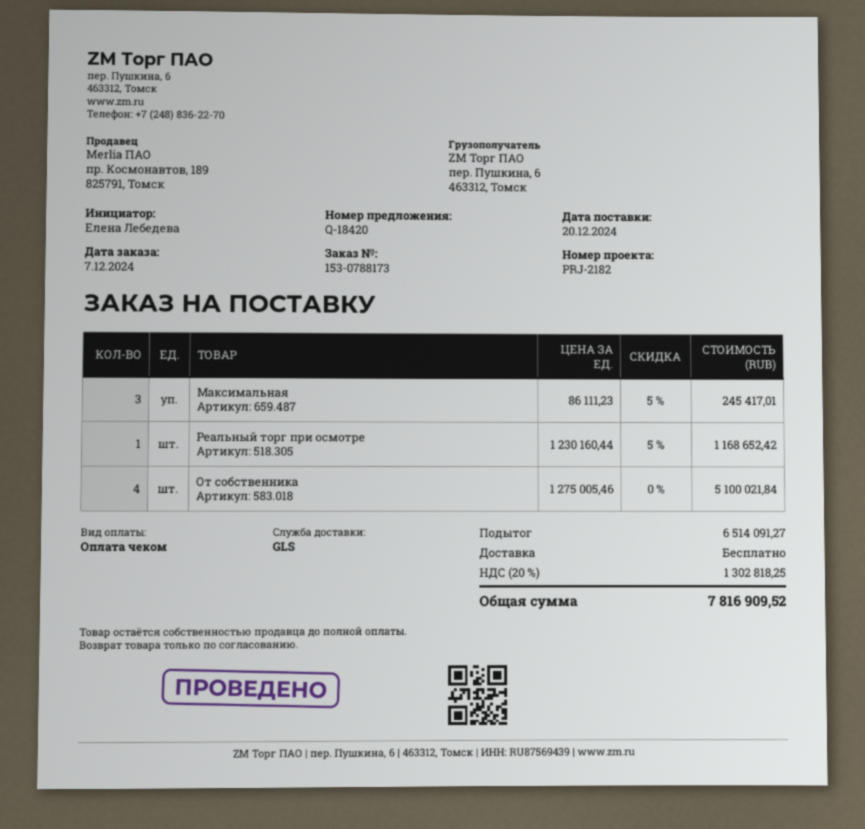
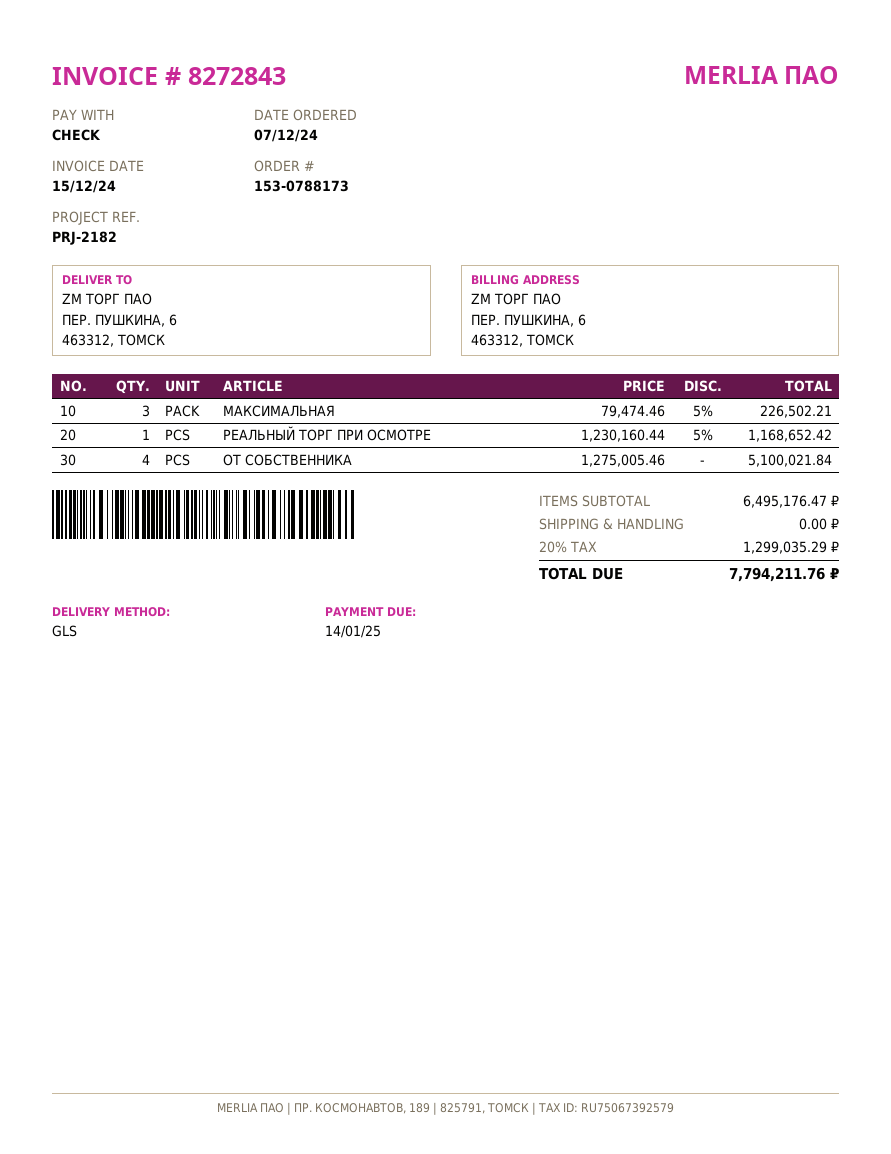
Максимальная: 3 x 86111.23 - 5% = 245417.01 -> 3 x 79474.46 - 5% = 226502.21
subtotal: 6514091.27 -> 6495176.47
tax: 20% = 1302818.25 -> 20% = 1299035.29
total: 7816909.52 -> 7794211.76

